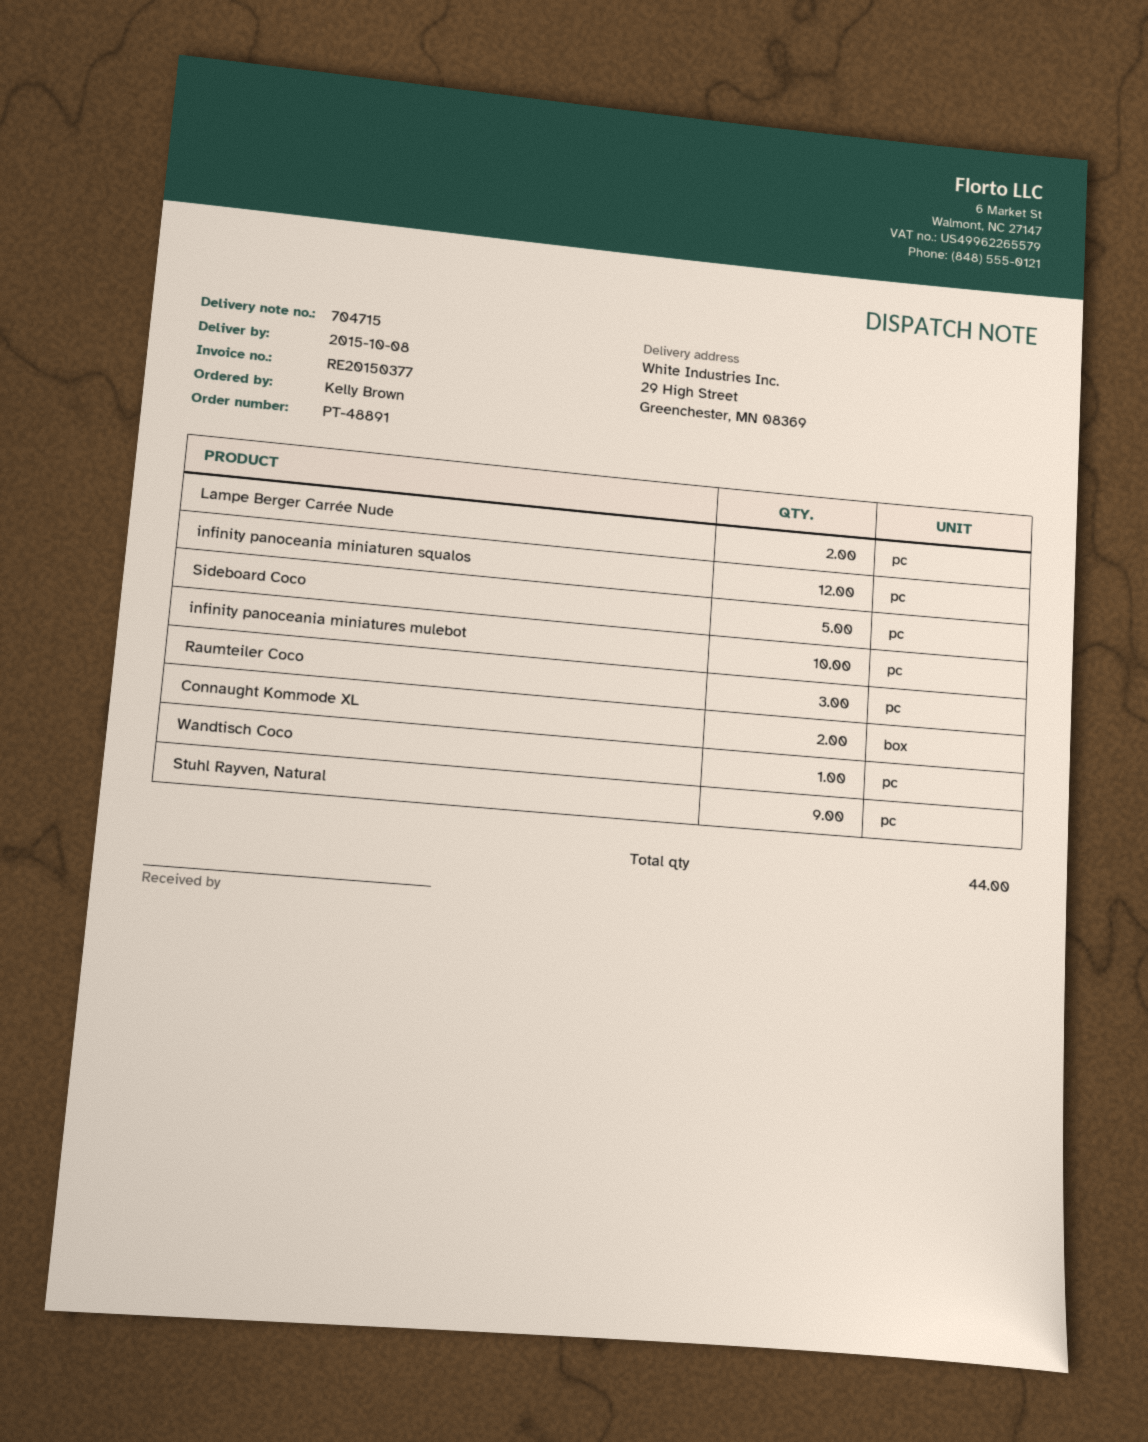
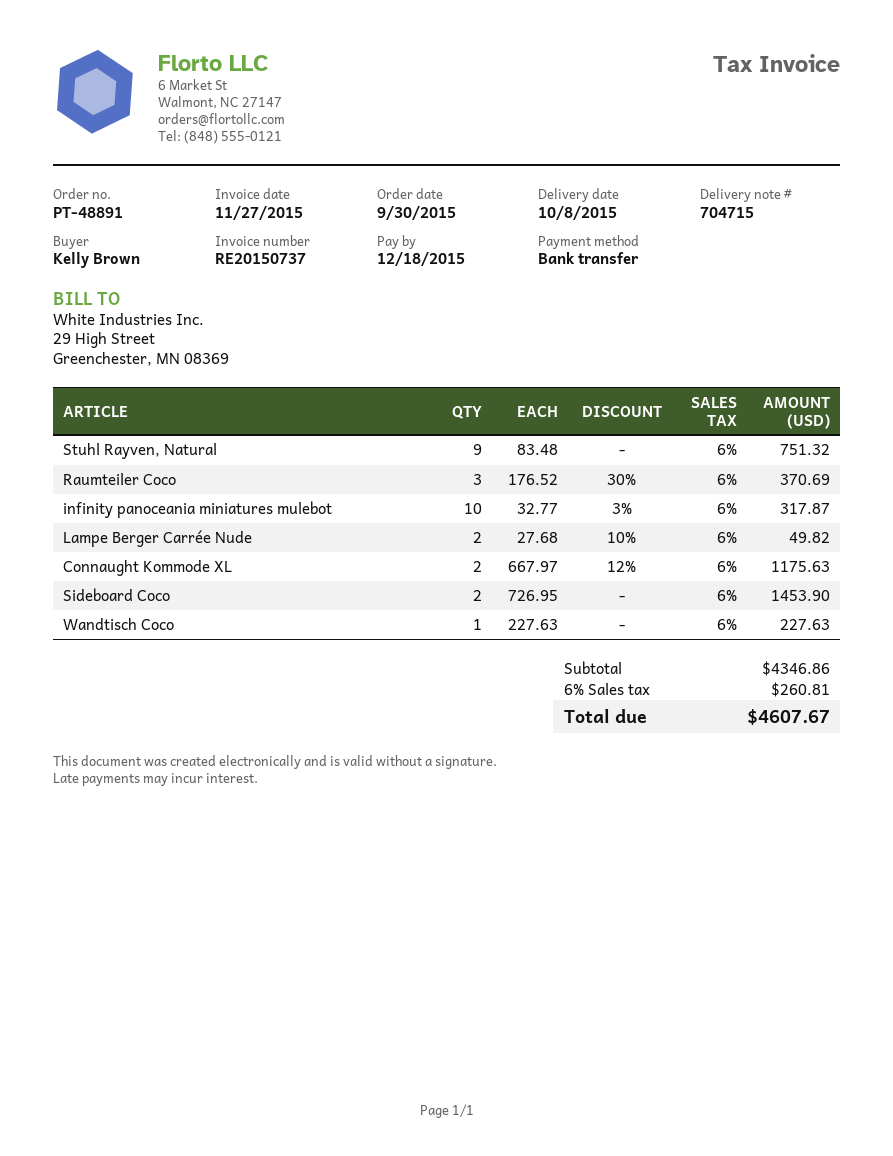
invoice number: RE20150377 -> RE20150737
infinity panoceania miniaturen squalos: 12 -> none
Sideboard Coco: 5 -> 2

